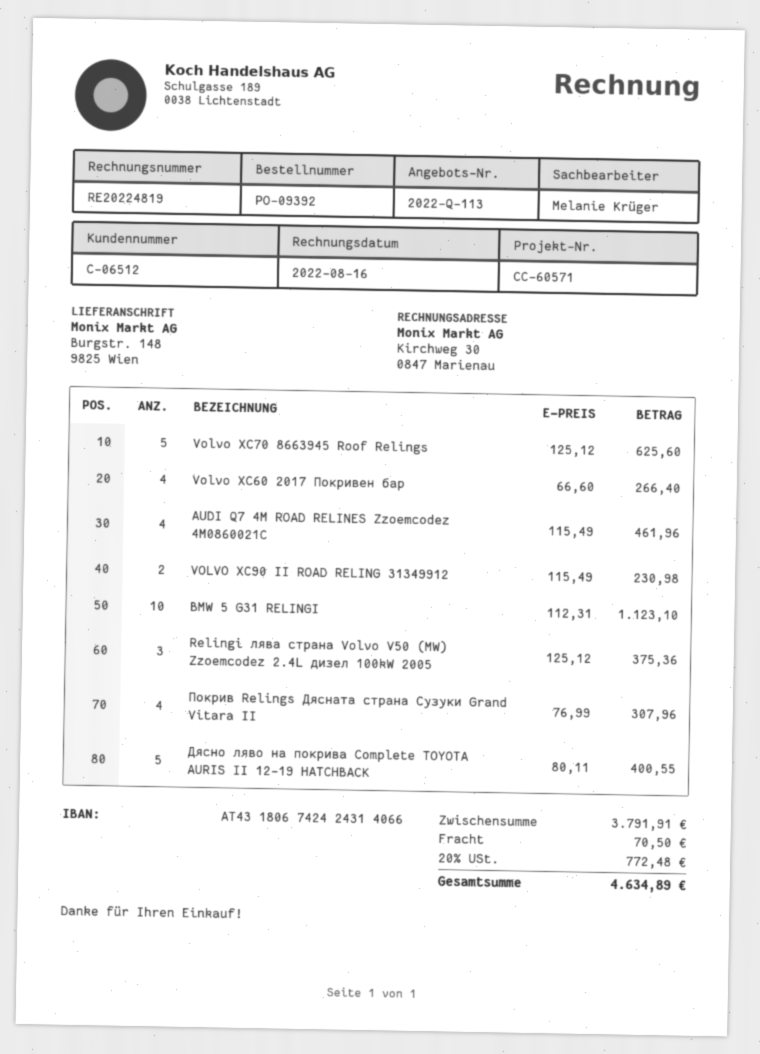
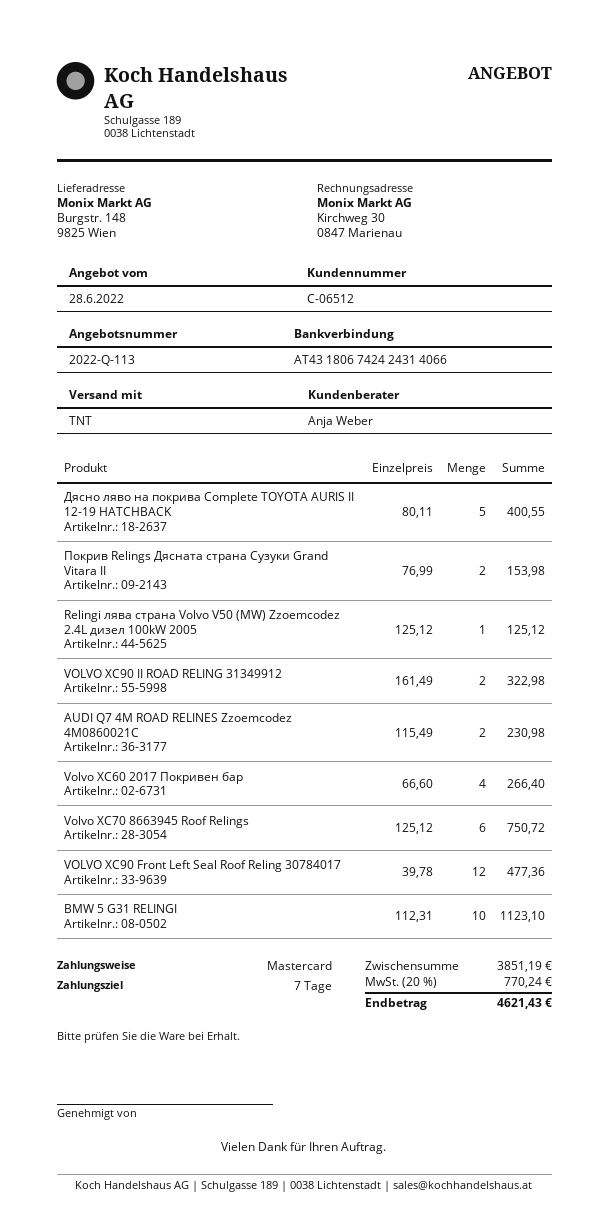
sales rep: Melanie Krüger -> Anja Weber
Volvo XC70 8663945 Roof Relings: 5 x 125.12 = 625.60 -> 6 x 125.12 = 750.72
AUDI Q7 4M ROAD RELINES Zzoemcodez 4M0860021C: 4 x 115.49 = 461.96 -> 2 x 115.49 = 230.98
VOLVO XC90 II ROAD RELING 31349912: 2 x 115.49 = 230.98 -> 2 x 161.49 = 322.98
Relingi лява страна Volvo V50 (MW) Zzoemcodez 2.4L дизел 100kW 2005: 3 x 125.12 = 375.36 -> 1 x 125.12 = 125.12
Покрив Relings Дясната страна Сузуки Grand Vitara II: 4 x 76.99 = 307.96 -> 2 x 76.99 = 153.98
VOLVO XC90 Front Left Seal Roof Reling 30784017: none -> 12 x 39.78 = 477.36
subtotal: 3791.91 -> 3851.19
shipping: 70.50 -> none
tax: 20% = 772.48 -> 20% = 770.24
total: 4634.89 -> 4621.43

